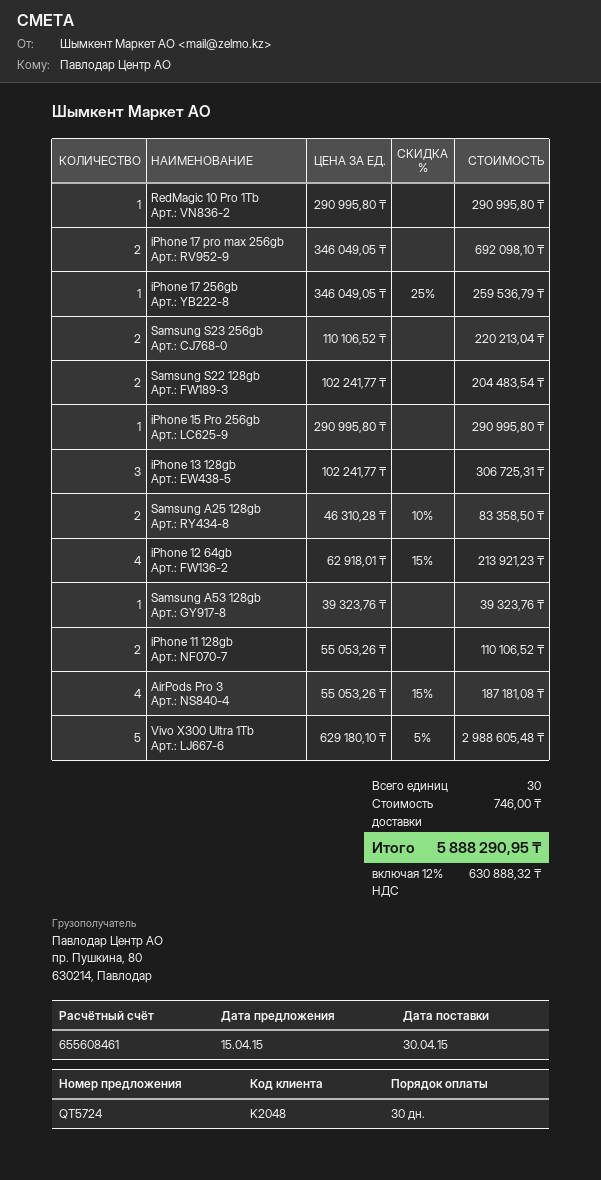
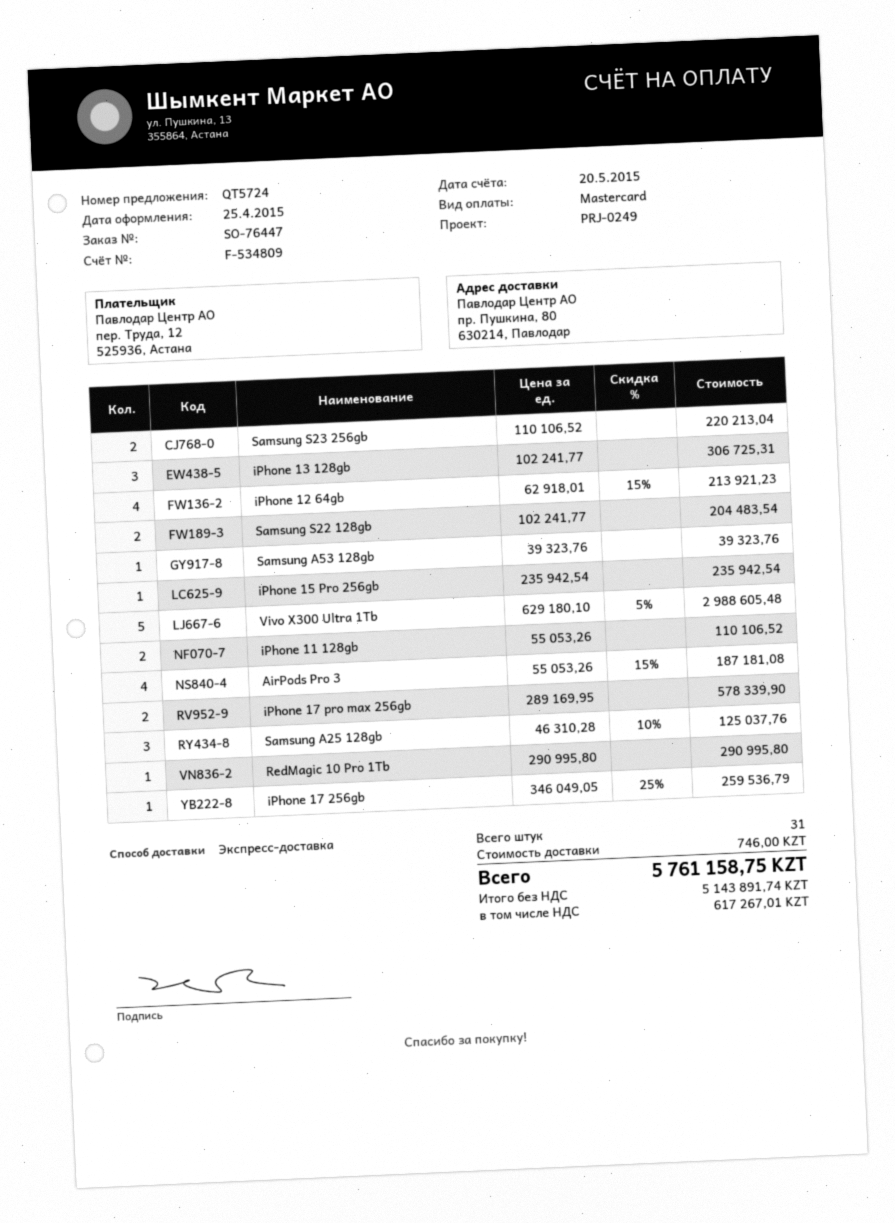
iPhone 17 pro max 256gb: 2 x 346049.05 = 692098.10 -> 2 x 289169.95 = 578339.90
iPhone 15 Pro 256gb: 1 x 290995.80 = 290995.80 -> 1 x 235942.54 = 235942.54
Samsung A25 128gb: 2 x 46310.28 - 10% = 83358.50 -> 3 x 46310.28 - 10% = 125037.76
total quantity: 30 -> 31
tax: 630888.32 -> 617267.01
total: 5888290.95 -> 5761158.75

